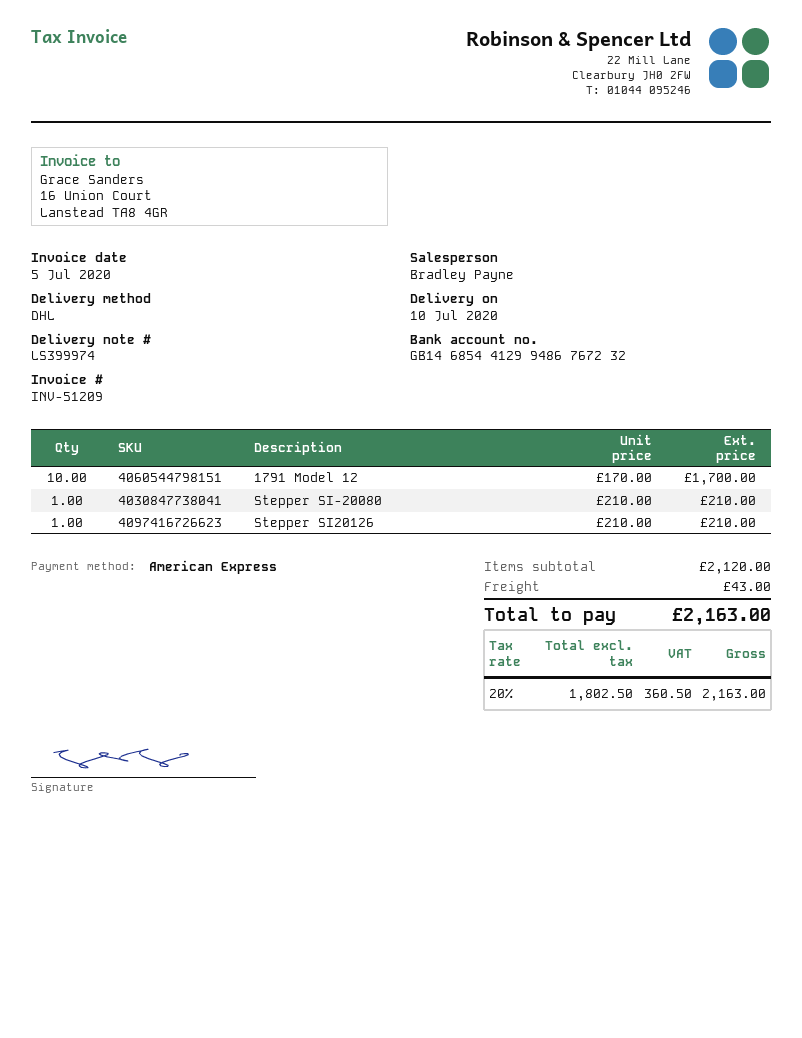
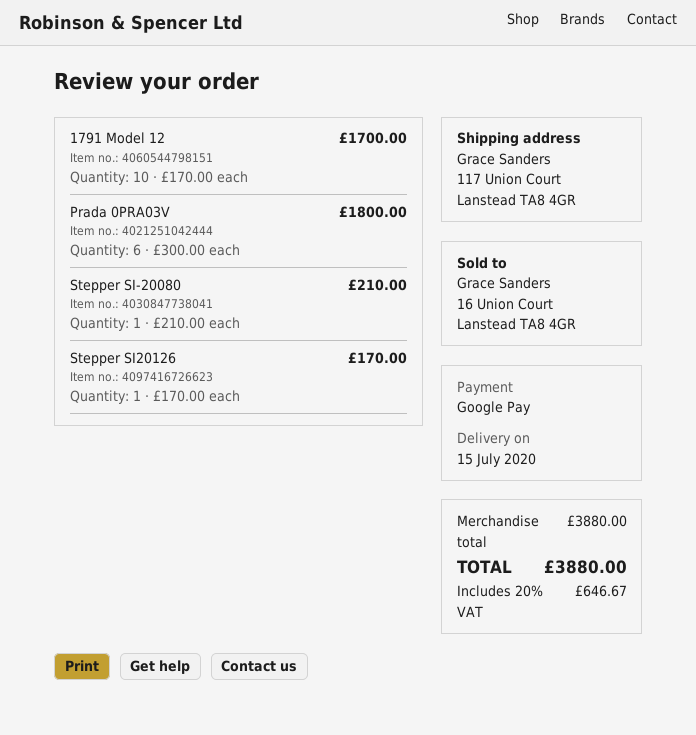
delivery date: 2020-07-10 -> 2020-07-15
payment method: American Express -> Google Pay
Stepper SI20126: 1 x 210.00 = 210.00 -> 1 x 170.00 = 170.00
Prada 0PRA03V: none -> 6 x 300.00 = 1800.00
subtotal: 2120.00 -> 3880.00
shipping: 43.00 -> none
tax: 20% = 360.50 -> 20% = 646.67
total: 2163.00 -> 3880.00

